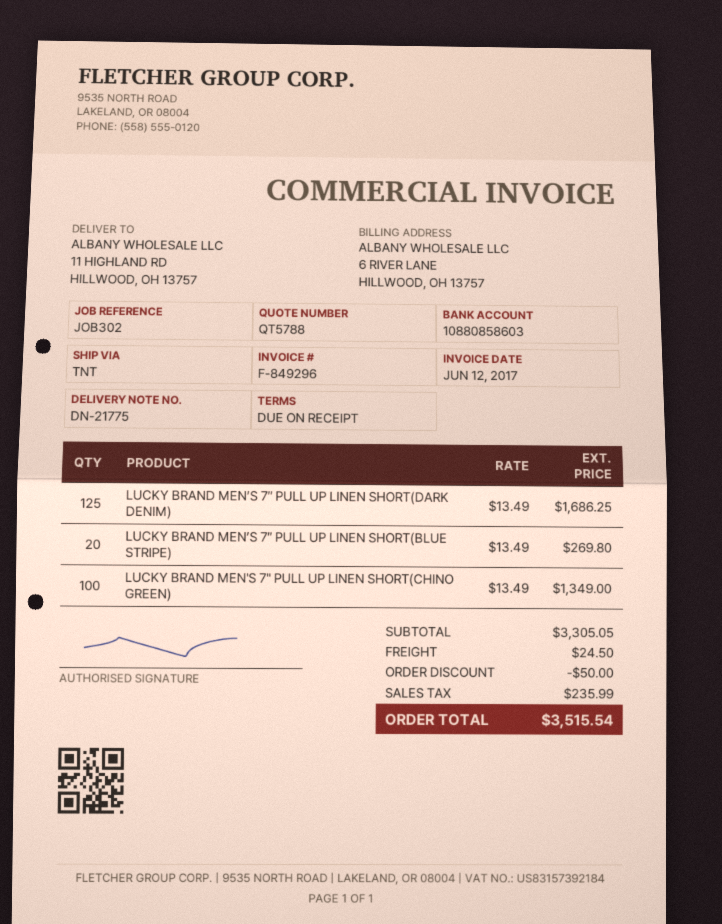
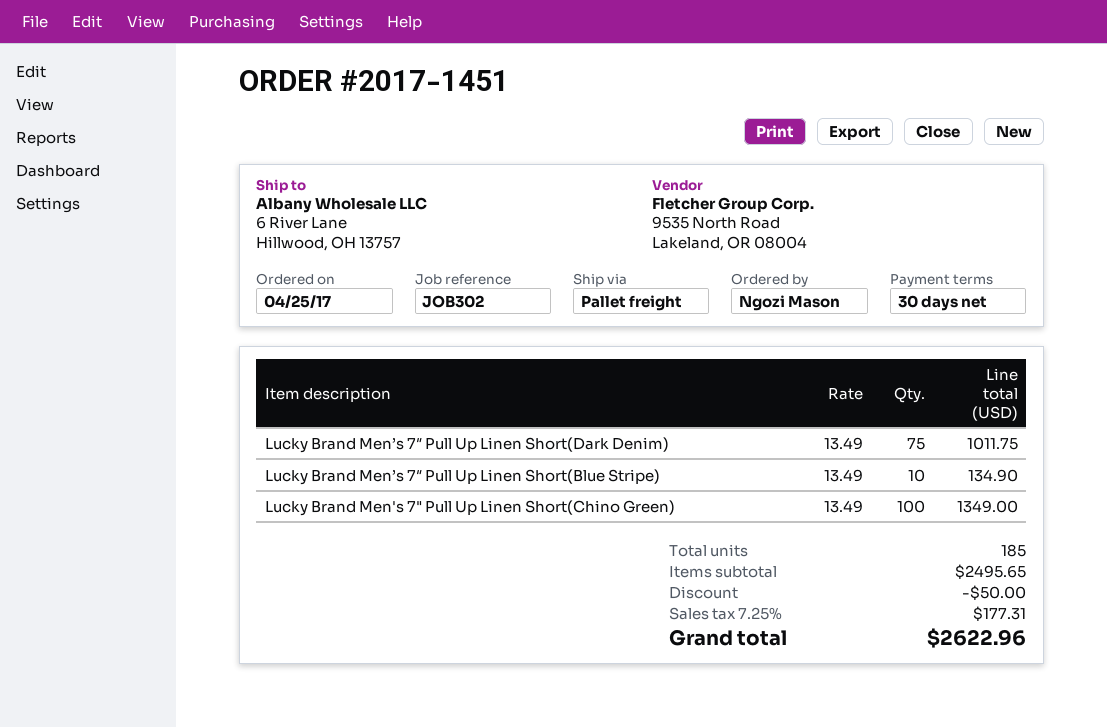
payment terms: on receipt -> 30 days
shipping method: TNT -> pallet freight
ship to: 11 HIGHLAND RD, HILLWOOD, OH 13757 -> 6 River Lane, Hillwood, OH 13757
LUCKY BRAND MEN’S 7″ PULL UP LINEN SHORT(DARK DENIM): 125 x 13.49 = 1686.25 -> 75 x 13.49 = 1011.75
LUCKY BRAND MEN’S 7″ PULL UP LINEN SHORT(BLUE STRIPE): 20 x 13.49 = 269.80 -> 10 x 13.49 = 134.90
subtotal: 3305.05 -> 2495.65
shipping: 24.50 -> none
tax: 235.99 -> 177.31
total: 3515.54 -> 2622.96

